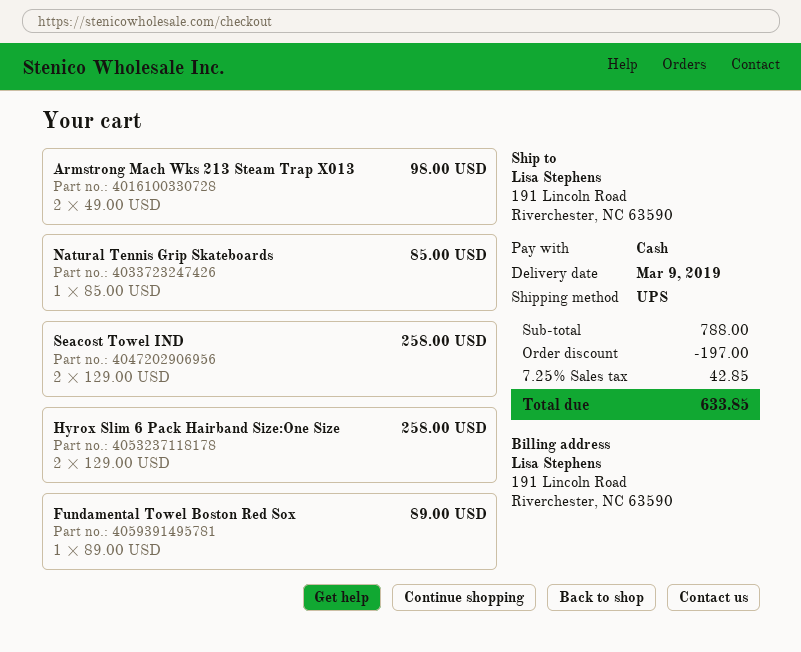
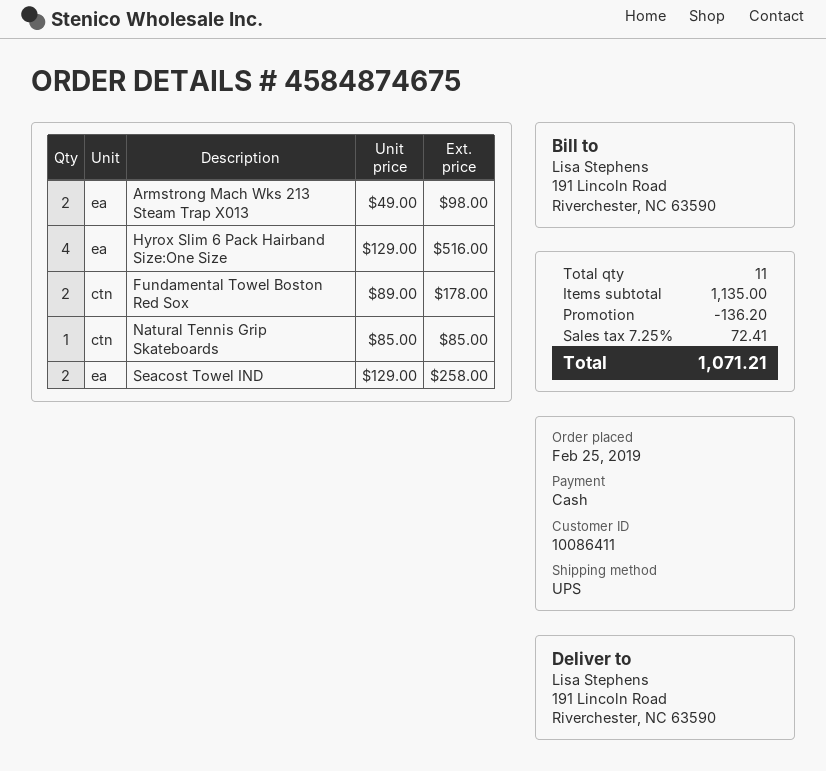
Hyrox Slim 6 Pack Hairband Size:One Size: 2 x 129.00 = 258.00 -> 4 x 129.00 = 516.00
Fundamental Towel Boston Red Sox: 1 x 89.00 = 89.00 -> 2 x 89.00 = 178.00
subtotal: 788.00 -> 1135.00
discount: 197.00 -> 136.20
tax: 7.25% = 42.85 -> 7.25% = 72.41
total: 633.85 -> 1071.21

